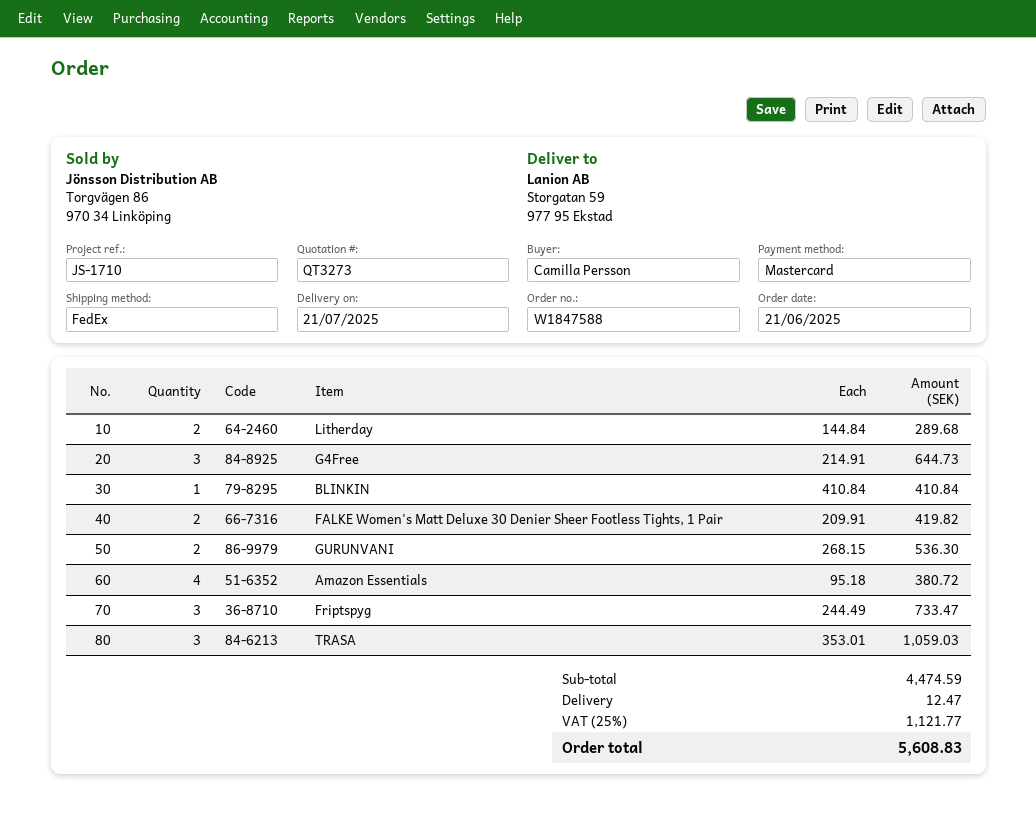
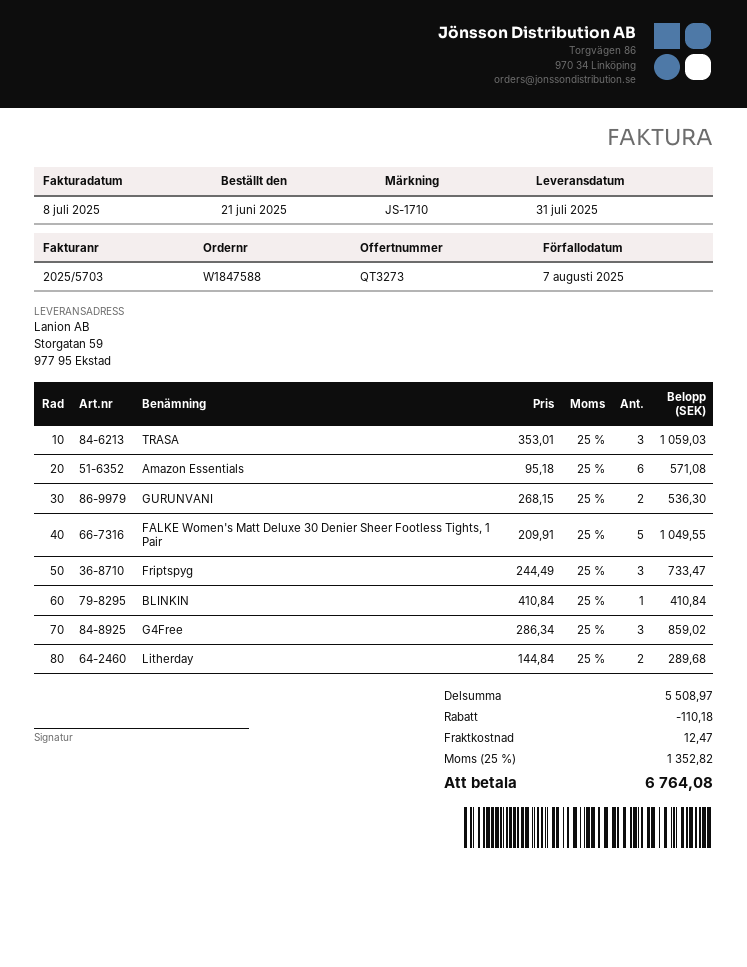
delivery date: 2025-07-21 -> 2025-07-31
G4Free: 3 x 214.91 = 644.73 -> 3 x 286.34 = 859.02
FALKE Women's Matt Deluxe 30 Denier Sheer Footless Tights, 1 Pair: 2 x 209.91 = 419.82 -> 5 x 209.91 = 1049.55
Amazon Essentials: 4 x 95.18 = 380.72 -> 6 x 95.18 = 571.08
subtotal: 4474.59 -> 5508.97
discount: none -> 110.18
tax: 25% = 1121.77 -> 25% = 1352.82
total: 5608.83 -> 6764.08

